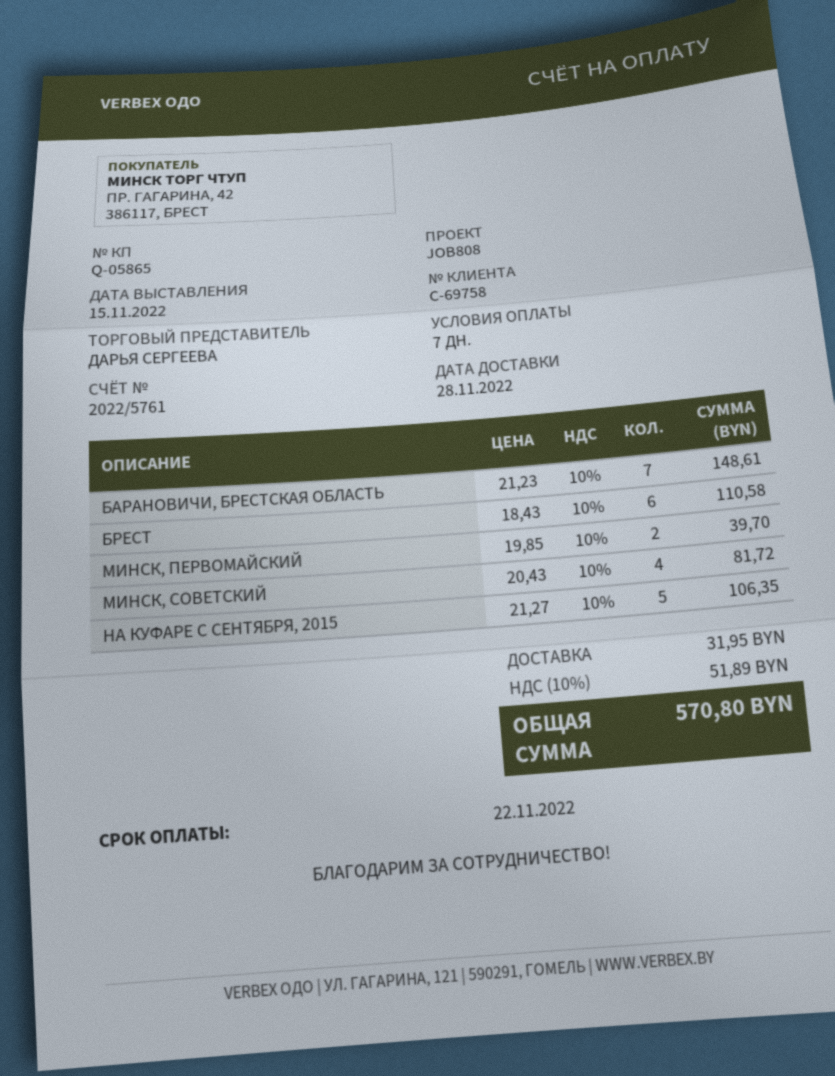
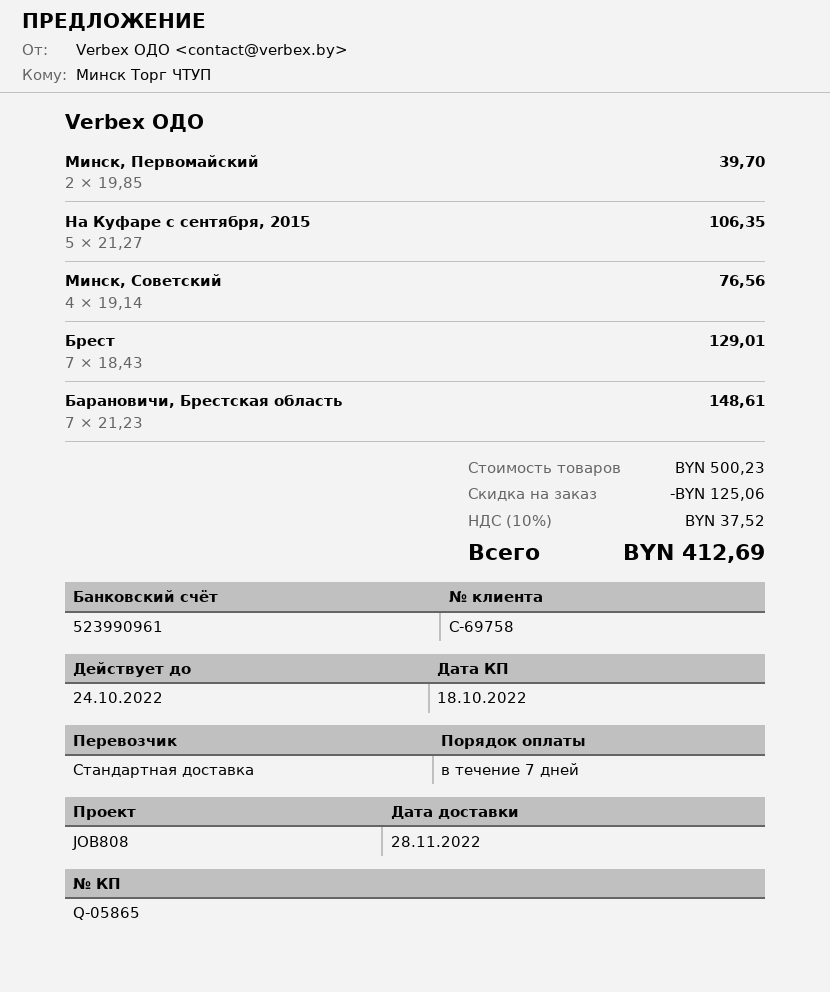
БРЕСТ: 6 x 18.43 = 110.58 -> 7 x 18.43 = 129.01
МИНСК, СОВЕТСКИЙ: 4 x 20.43 = 81.72 -> 4 x 19.14 = 76.56
discount: none -> 125.06
shipping: 31.95 -> none
tax: 10% = 51.89 -> 10% = 37.52
total: 570.80 -> 412.69

